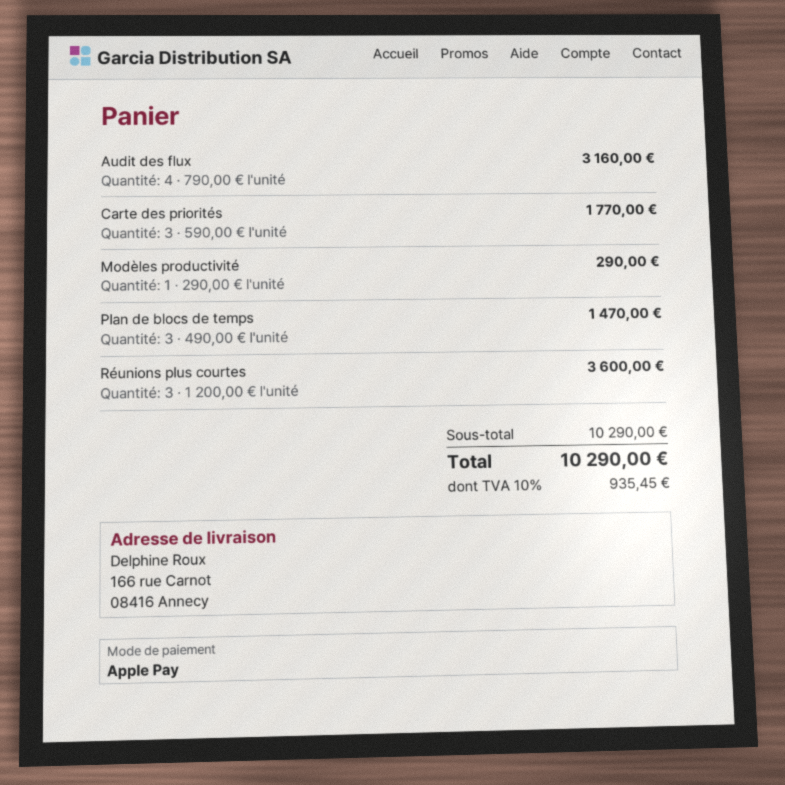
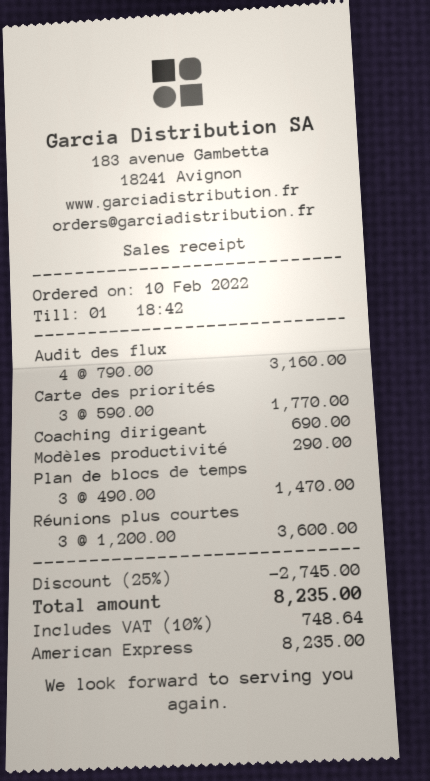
payment method: Apple Pay -> American Express
Coaching dirigeant: none -> 1 x 690.00 = 690.00
discount: none -> 25% = 2745.00
tax: 10% = 935.45 -> 10% = 748.64
total: 10290.00 -> 8235.00

